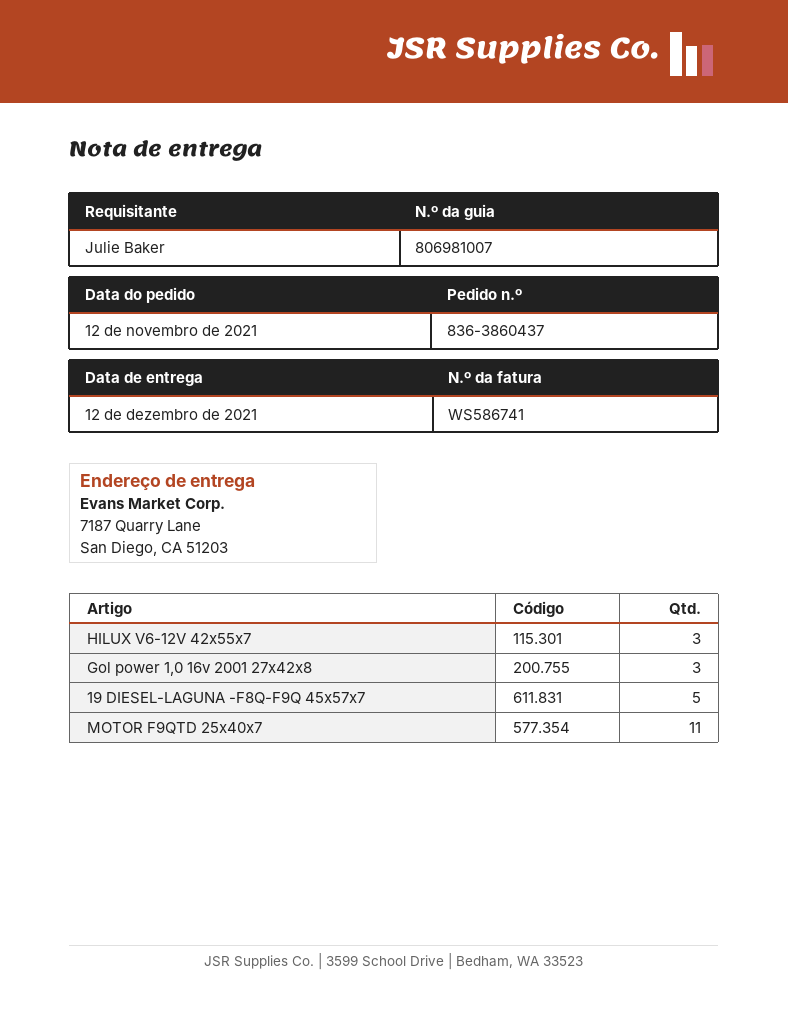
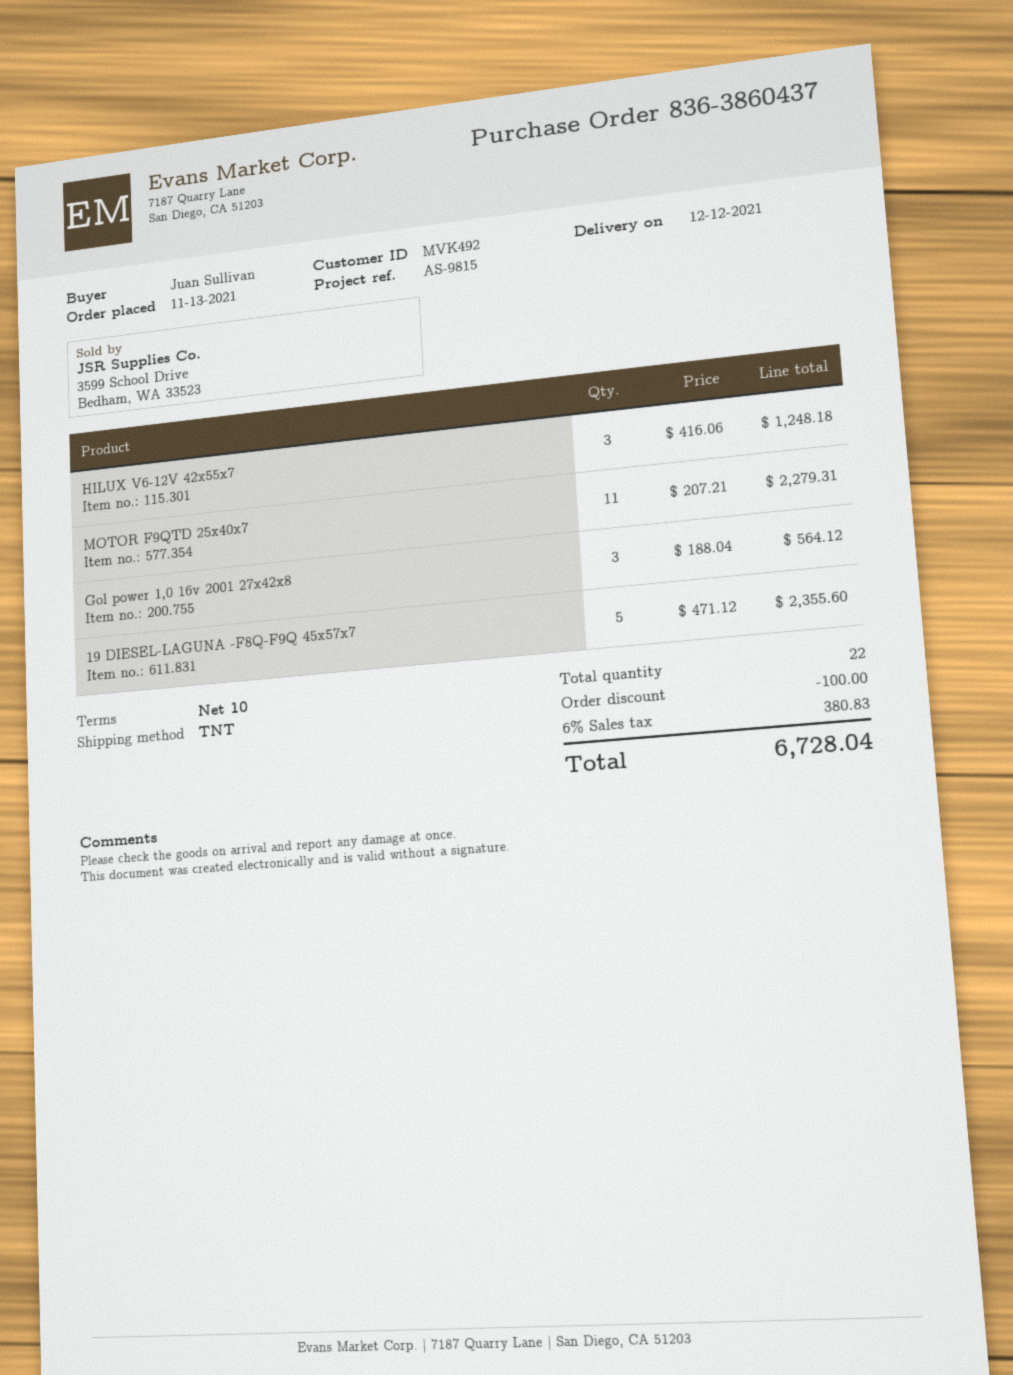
order date: 2021-11-12 -> 2021-11-13
ordered by: Julie Baker -> Juan Sullivan

